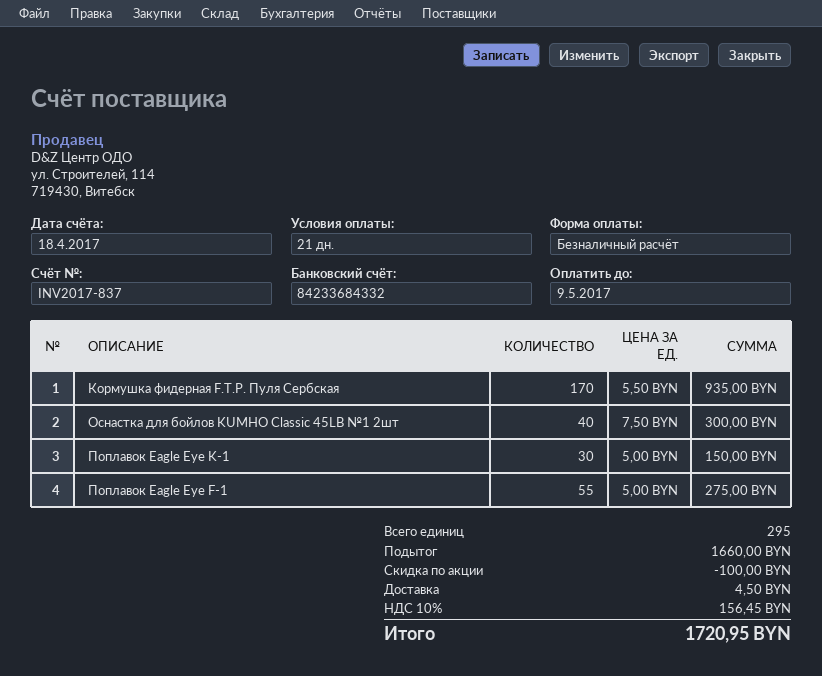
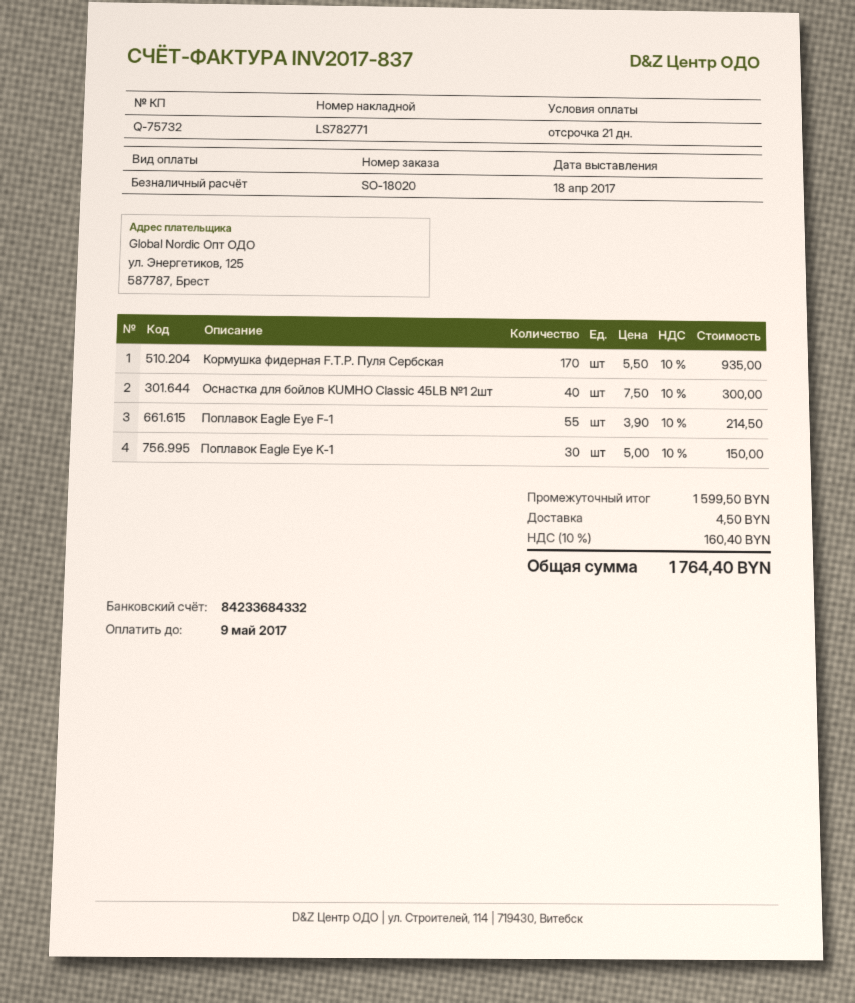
Поплавок Eagle Eye F-1: 55 x 5.00 = 275.00 -> 55 x 3.90 = 214.50
subtotal: 1660.00 -> 1599.50
discount: 100.00 -> none
tax: 10% = 156.45 -> 10% = 160.40
total: 1720.95 -> 1764.40

